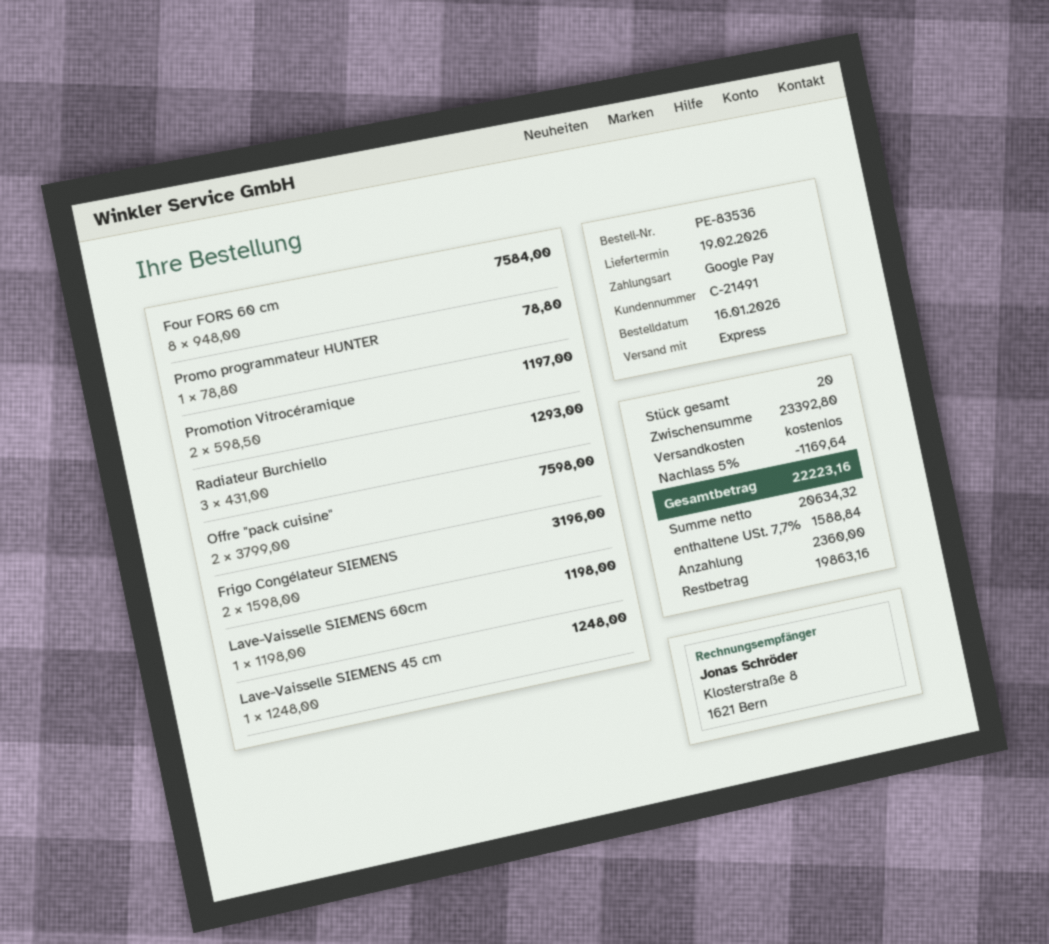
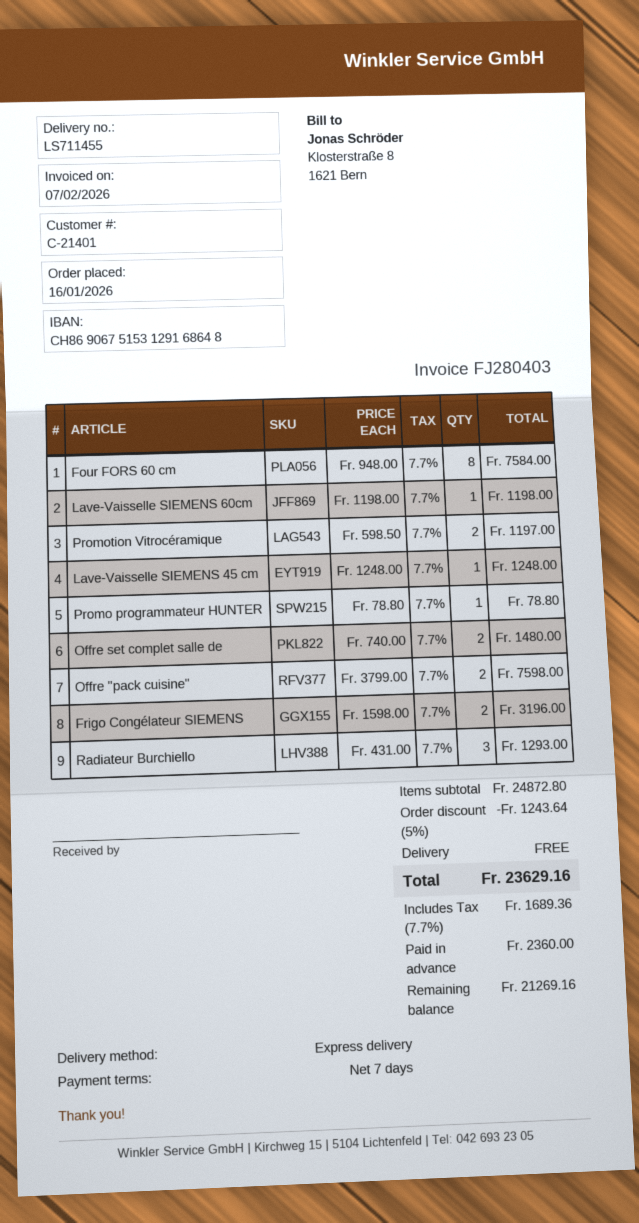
customer number: C-21491 -> C-21401
Offre set complet salle de: none -> 2 x 740.00 = 1480.00
subtotal: 23392.80 -> 24872.80
discount: 5% = 1169.64 -> 5% = 1243.64
tax: 7.7% = 1588.84 -> 7.7% = 1689.36
total: 22223.16 -> 23629.16
balance: 19863.16 -> 21269.16

